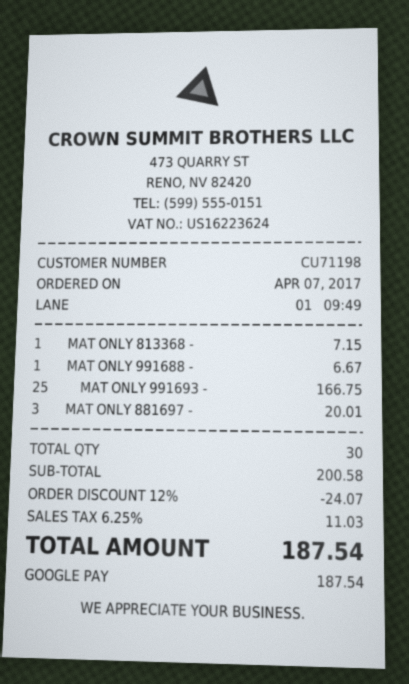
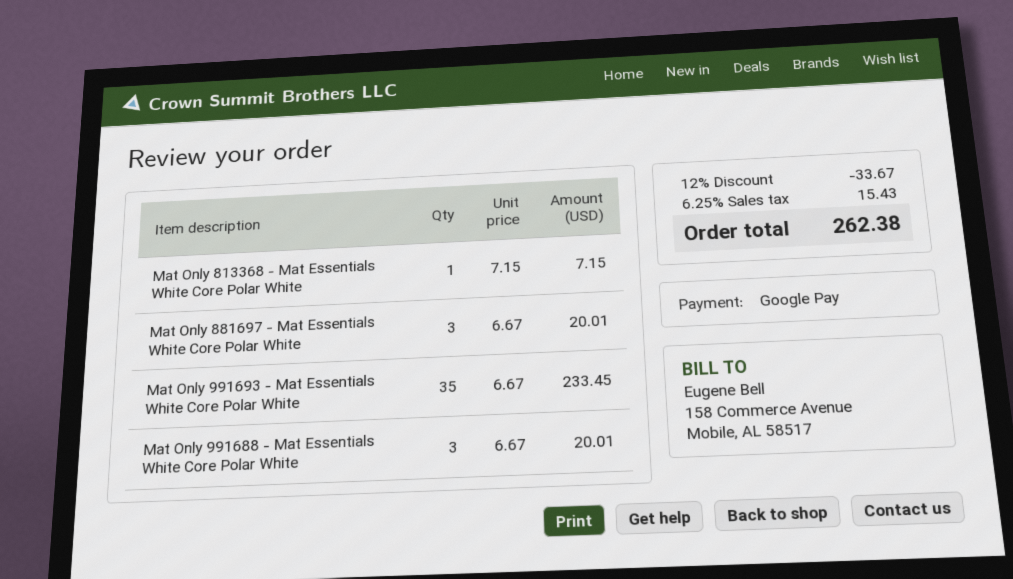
MAT ONLY 991688 -: 1 for 6.67 -> 3 for 20.01
MAT ONLY 991693 -: 25 for 166.75 -> 35 for 233.45
discount: 12% = 24.07 -> 12% = 33.67
tax: 6.25% = 11.03 -> 6.25% = 15.43
total: 187.54 -> 262.38

